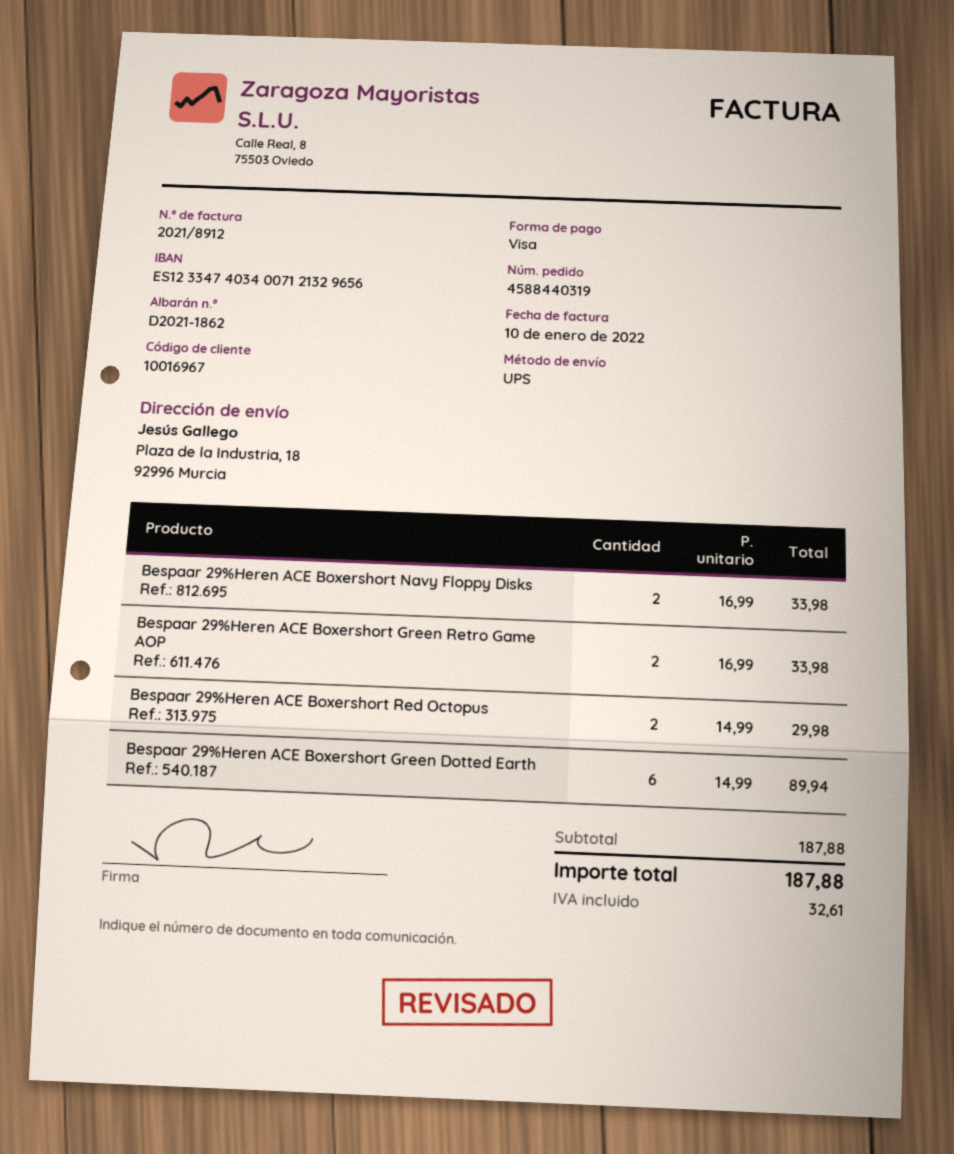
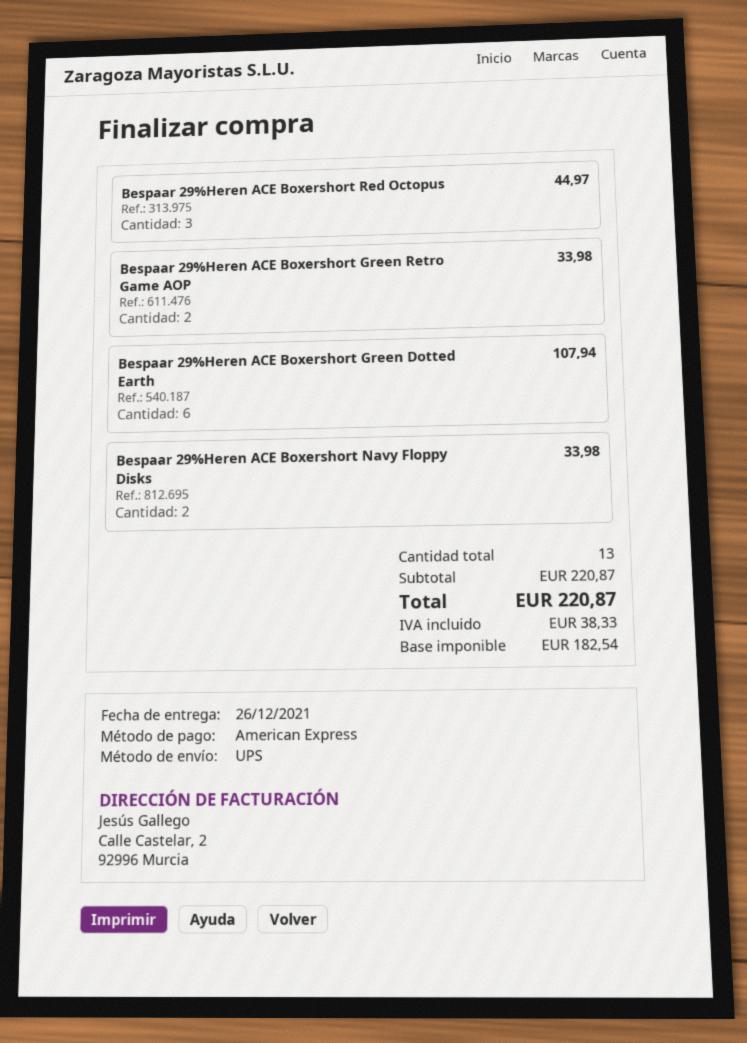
payment method: Visa -> American Express
Bespaar 29%Heren ACE Boxershort Red Octopus: 2 for 29.98 -> 3 for 44.97
Bespaar 29%Heren ACE Boxershort Green Dotted Earth: 6 for 89.94 -> 6 for 107.94
subtotal: 187.88 -> 220.87
tax: 32.61 -> 38.33
total: 187.88 -> 220.87

